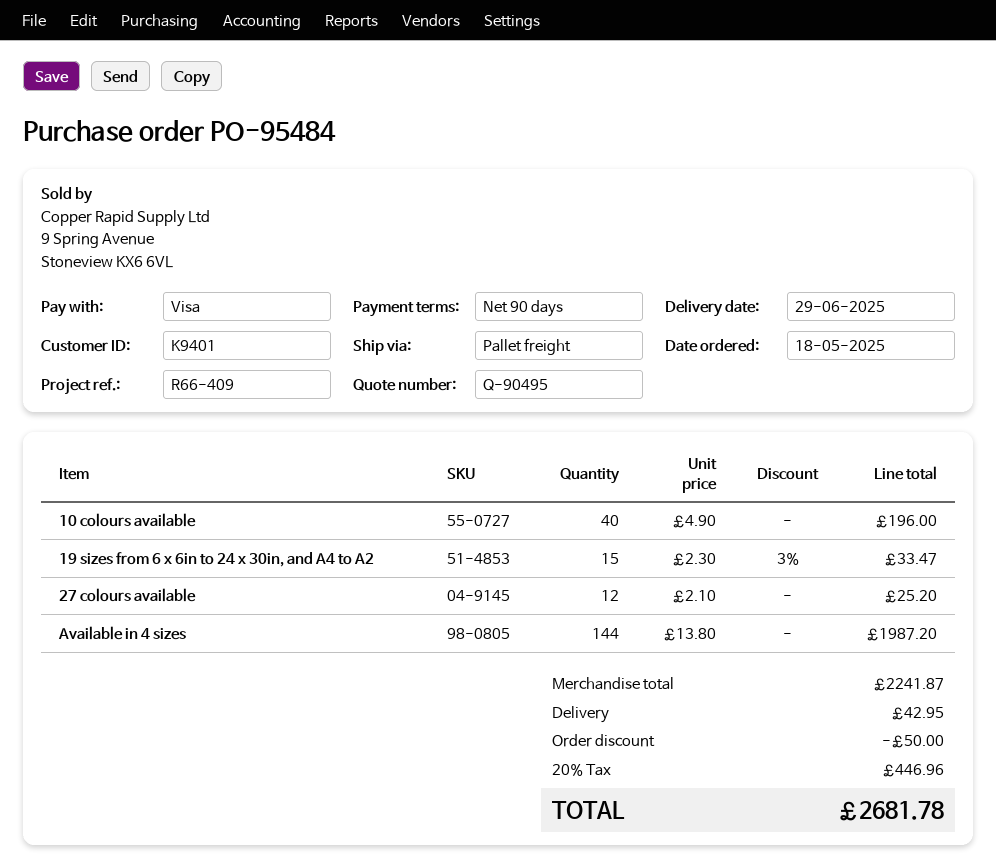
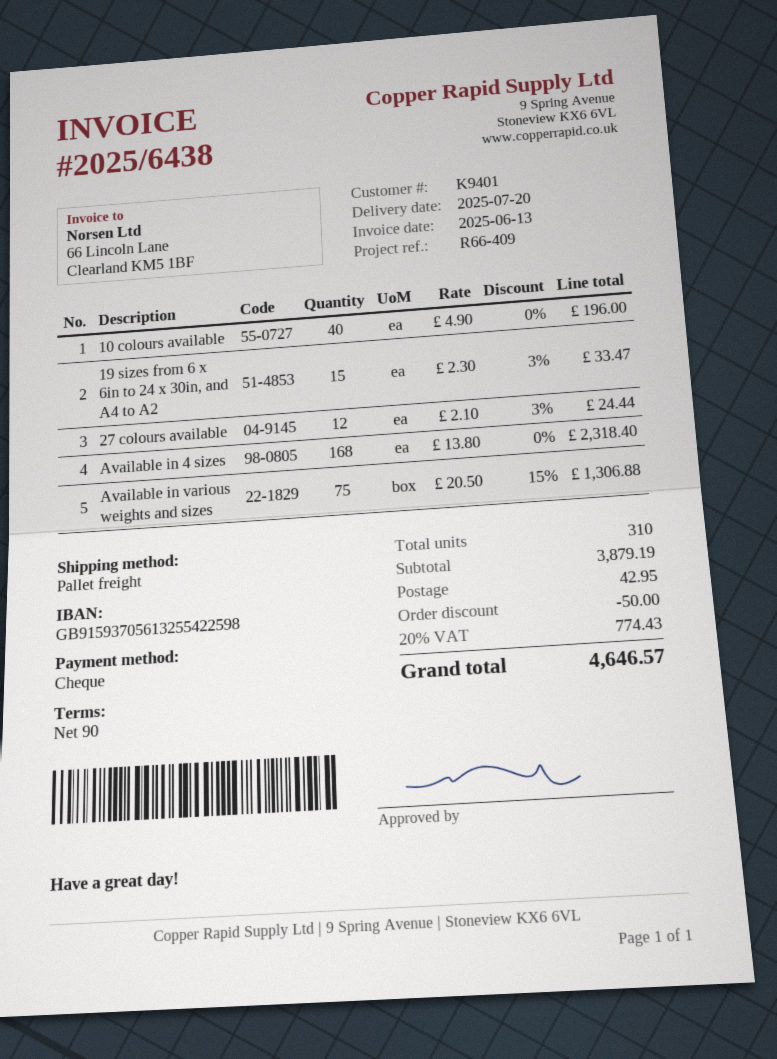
delivery date: 2025-06-29 -> 2025-07-20
payment method: Visa -> cheque
27 colours available: 12 x 2.10 = 25.20 -> 12 x 2.10 - 3% = 24.44
Available in 4 sizes: 144 x 13.80 = 1987.20 -> 168 x 13.80 = 2318.40
Available in various weights and sizes: none -> 75 x 20.50 - 15% = 1306.88
subtotal: 2241.87 -> 3879.19
tax: 20% = 446.96 -> 20% = 774.43
total: 2681.78 -> 4646.57

